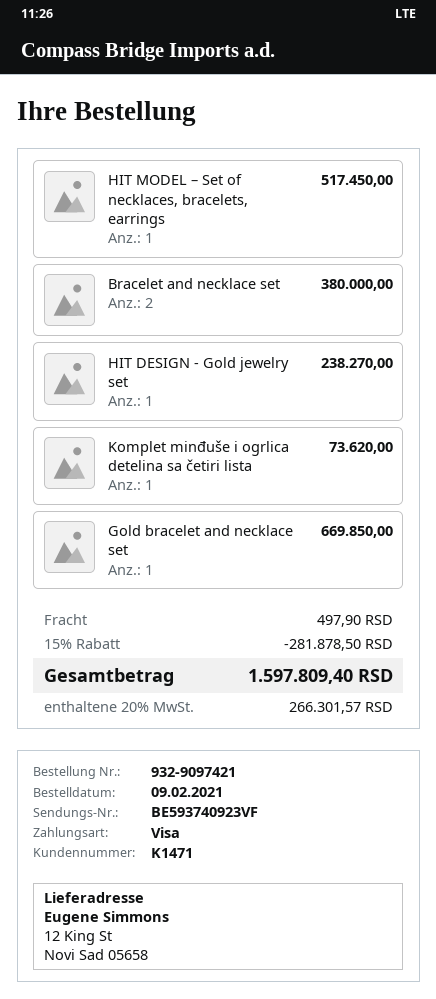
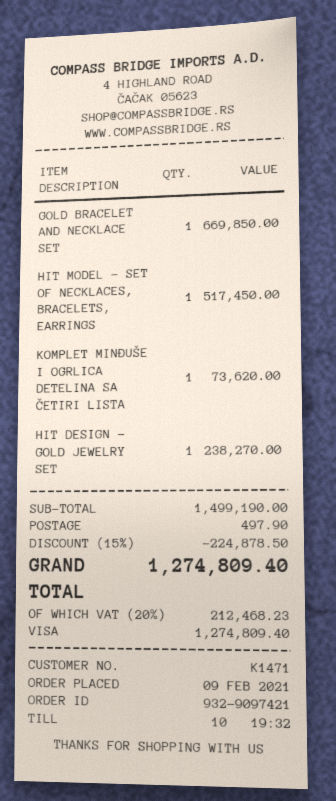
Bracelet and necklace set: 2 for 380000.00 -> none
discount: 15% = 281878.50 -> 15% = 224878.50
tax: 20% = 266301.57 -> 20% = 212468.23
total: 1597809.40 -> 1274809.40

